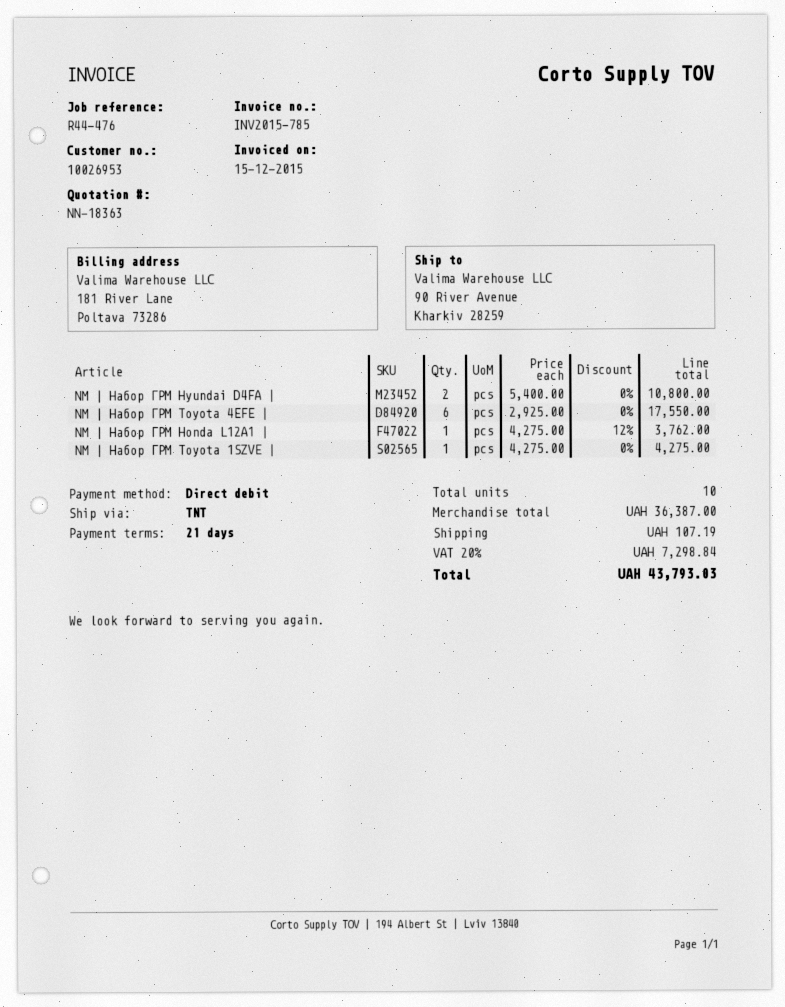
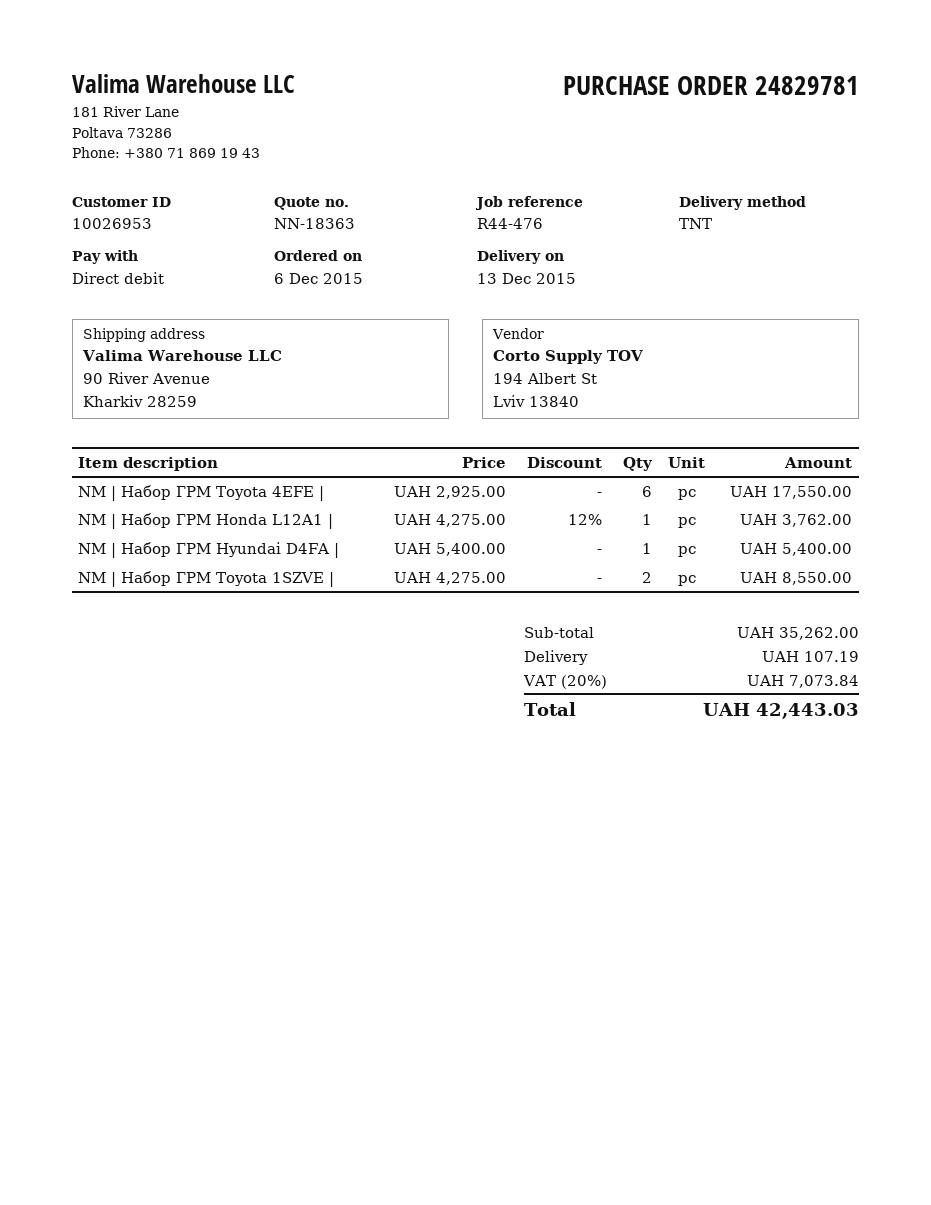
NM | Набор ГРМ Hyundai D4FA |: 2 x 5400.00 = 10800.00 -> 1 x 5400.00 = 5400.00
NM | Набор ГРМ Toyota 1SZVE |: 1 x 4275.00 = 4275.00 -> 2 x 4275.00 = 8550.00
subtotal: 36387.00 -> 35262.00
tax: 20% = 7298.84 -> 20% = 7073.84
total: 43793.03 -> 42443.03

